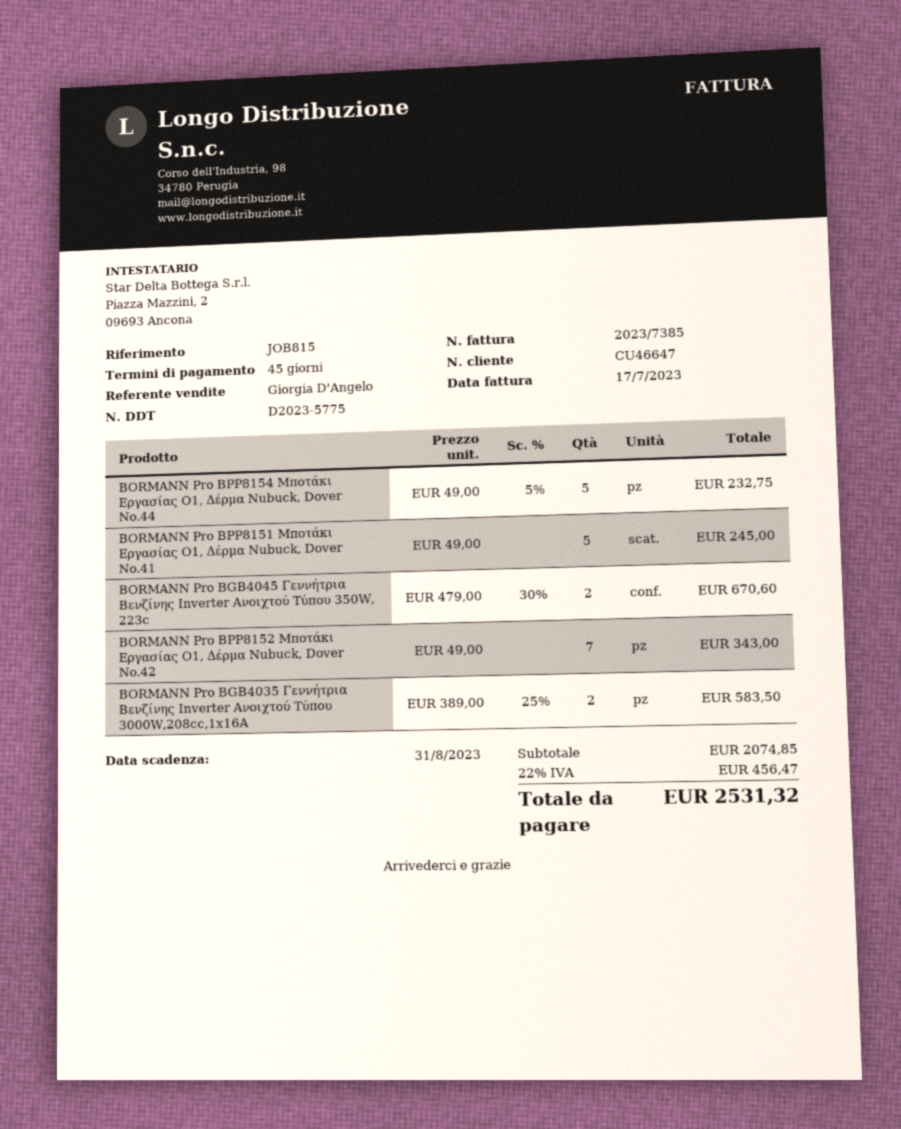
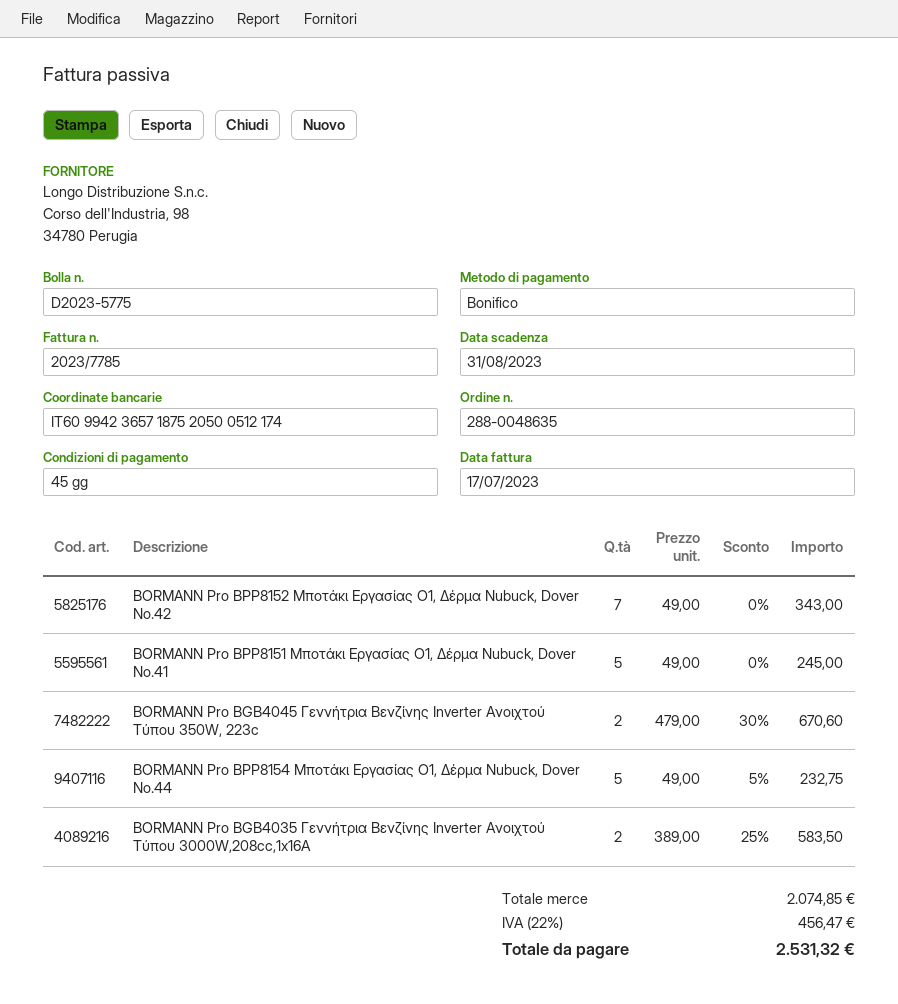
invoice number: 2023/7385 -> 2023/7785

